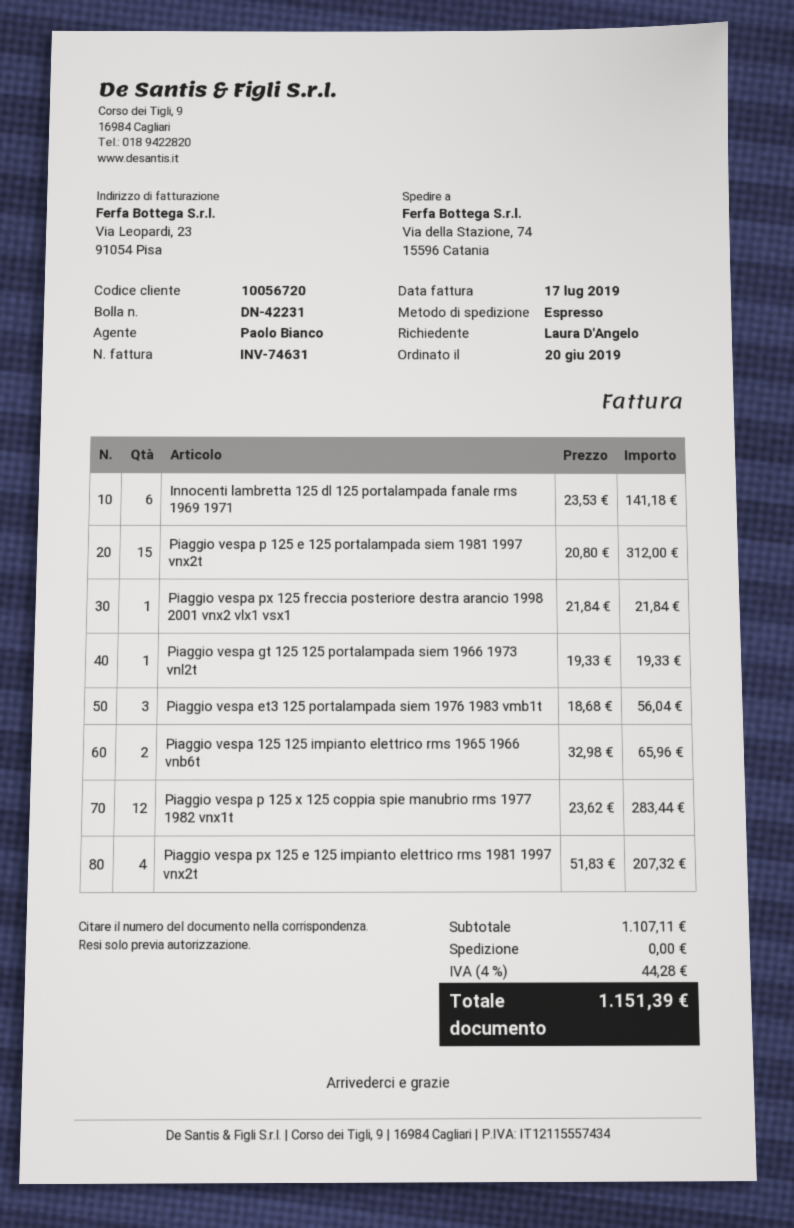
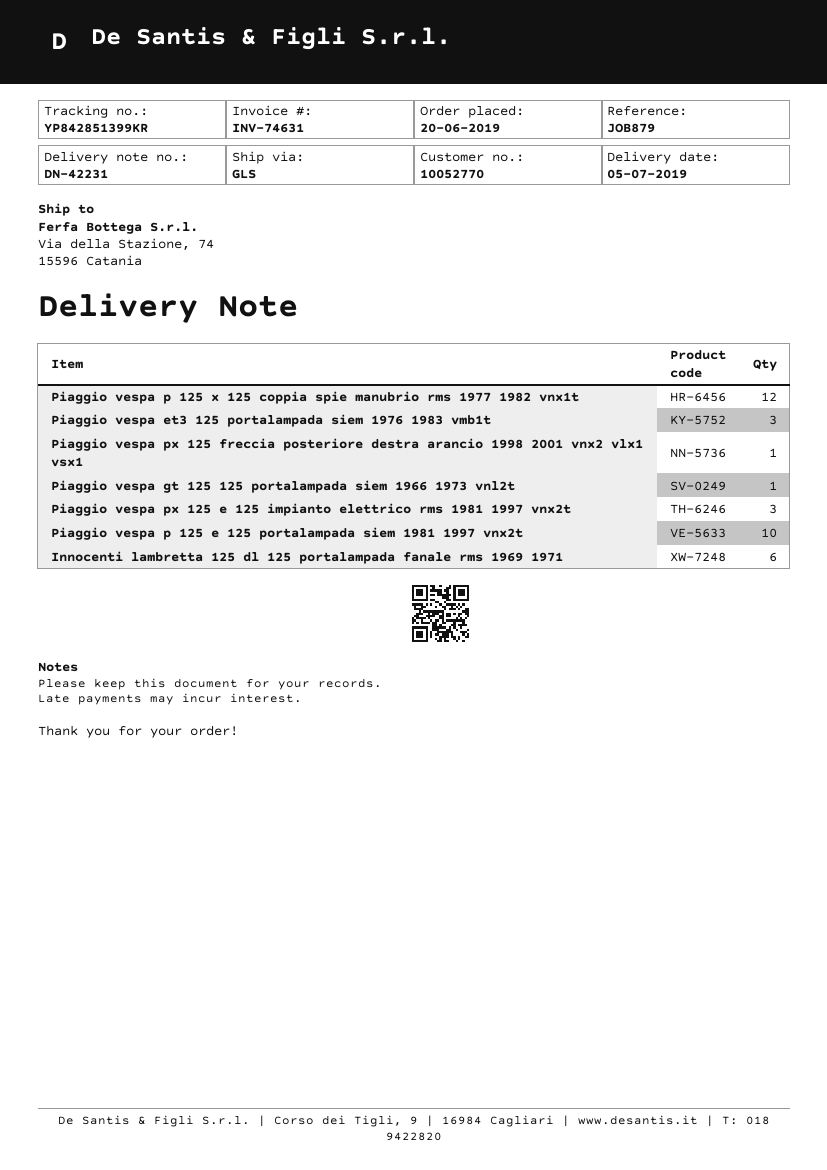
customer number: 10056720 -> 10052770
shipping method: express -> GLS
Piaggio vespa p 125 e 125 portalampada siem 1981 1997 vnx2t: 15 -> 10
Piaggio vespa 125 125 impianto elettrico rms 1965 1966 vnb6t: 2 -> none
Piaggio vespa px 125 e 125 impianto elettrico rms 1981 1997 vnx2t: 4 -> 3

